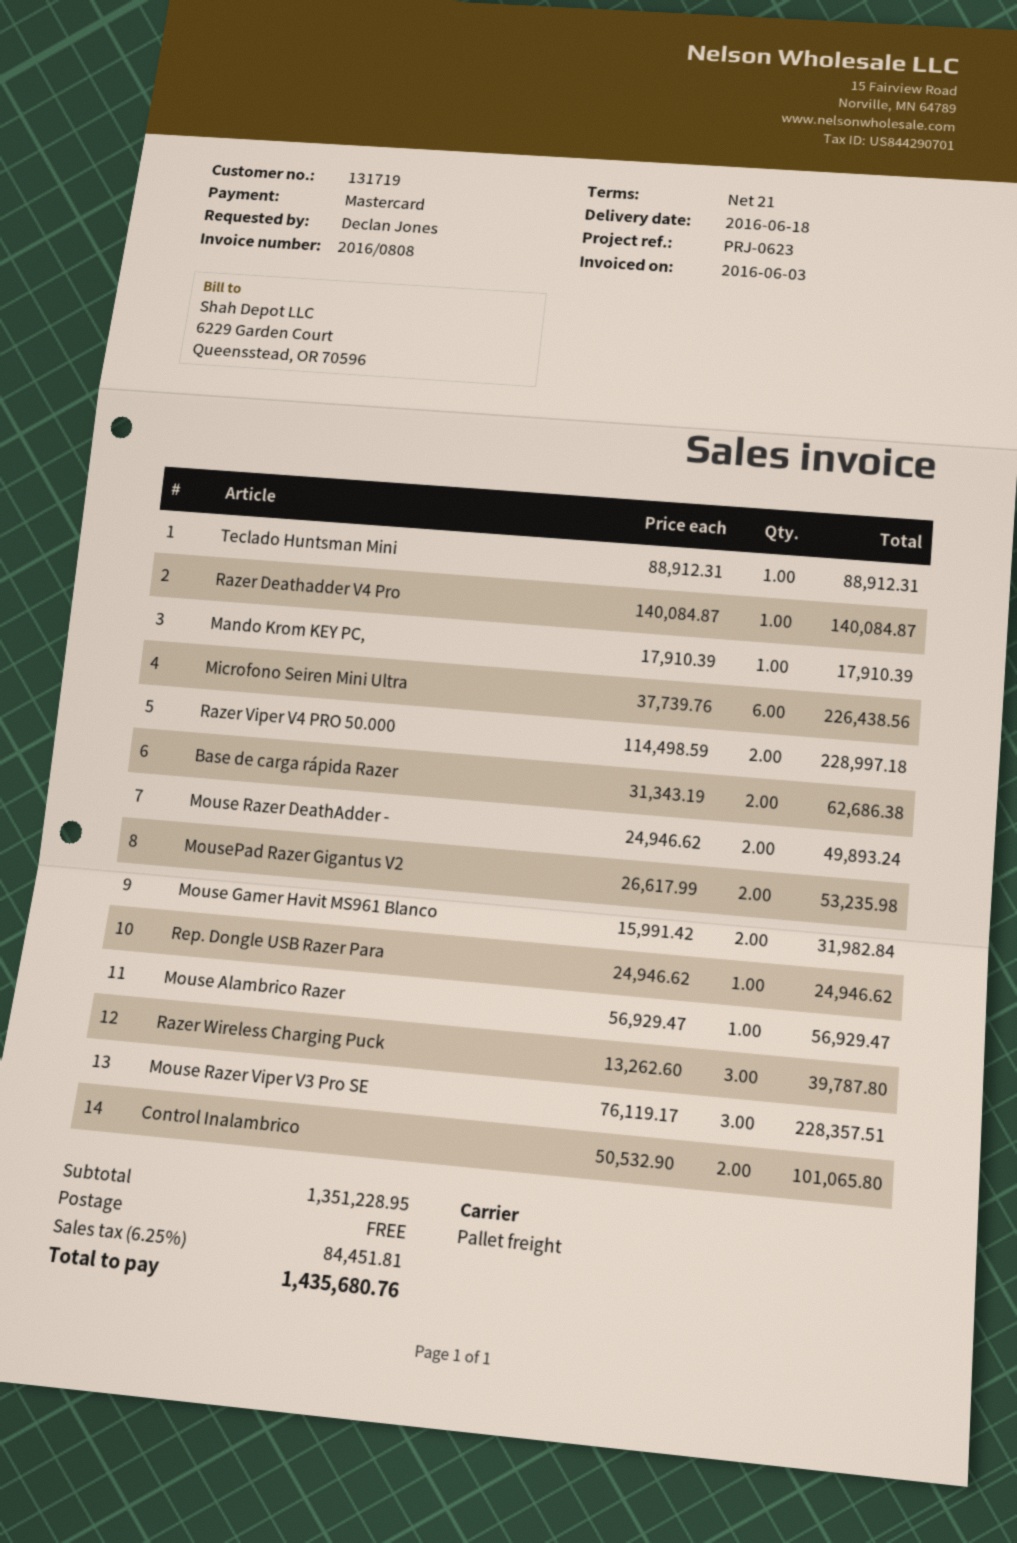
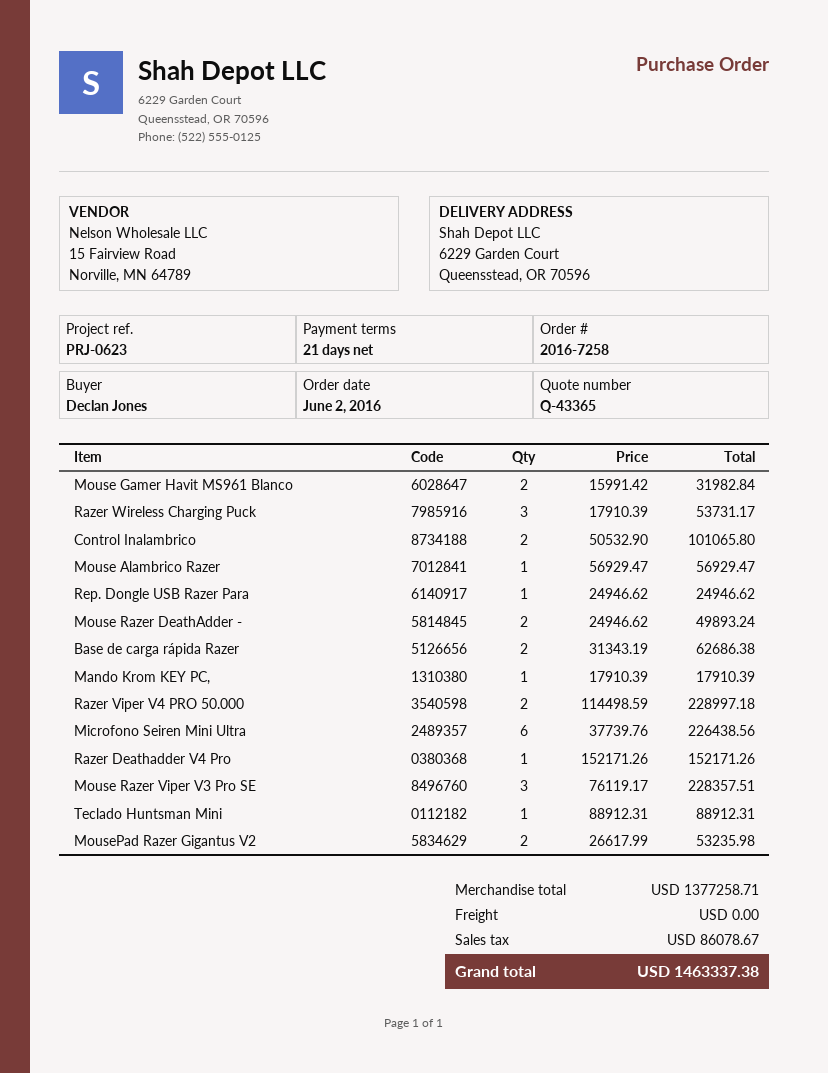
Razer Deathadder V4 Pro: 1 x 140084.87 = 140084.87 -> 1 x 152171.26 = 152171.26
Razer Wireless Charging Puck: 3 x 13262.60 = 39787.80 -> 3 x 17910.39 = 53731.17
subtotal: 1351228.95 -> 1377258.71
tax: 84451.81 -> 86078.67
total: 1435680.76 -> 1463337.38

